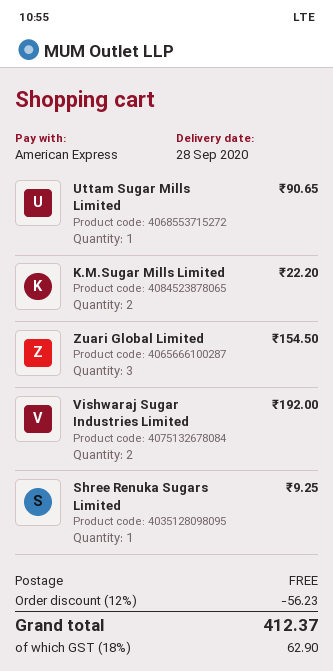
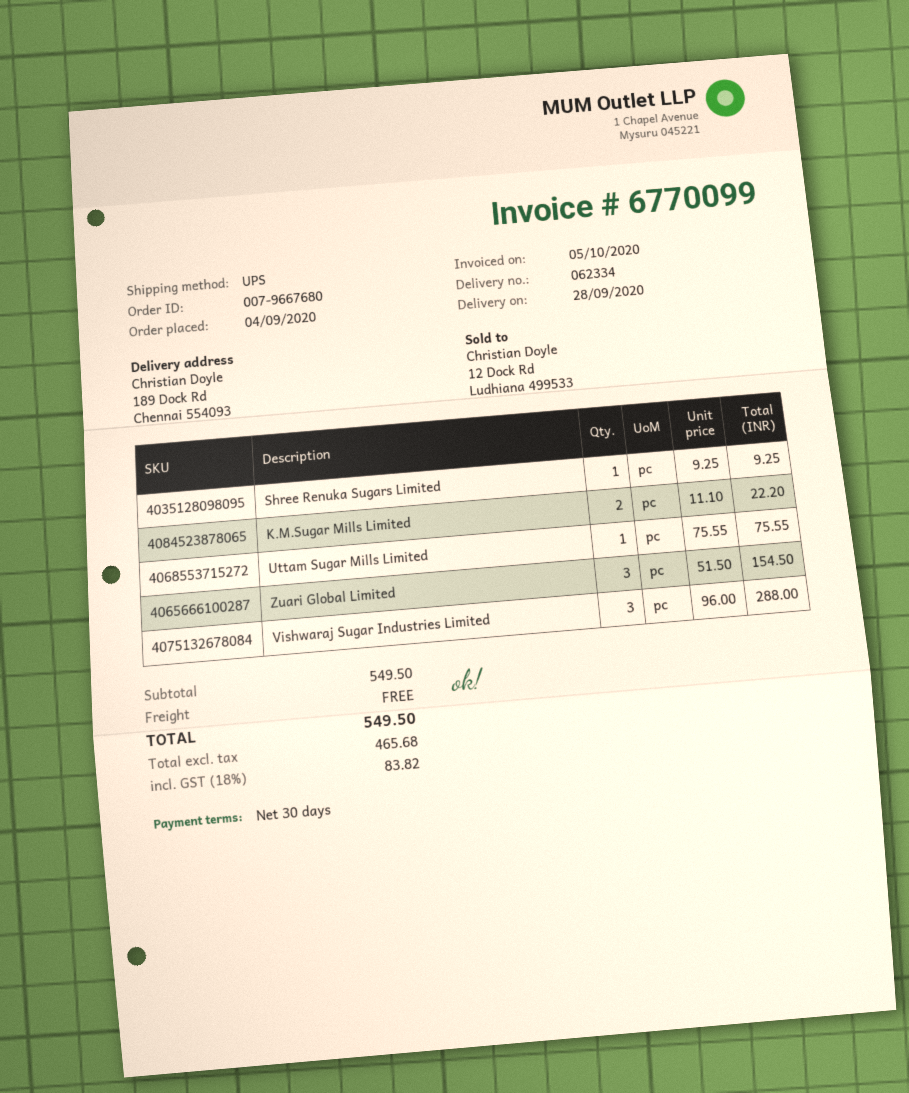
Uttam Sugar Mills Limited: 1 for 90.65 -> 1 for 75.55
Vishwaraj Sugar Industries Limited: 2 for 192.00 -> 3 for 288.00
discount: 12% = 56.23 -> none
tax: 18% = 62.90 -> 18% = 83.82
total: 412.37 -> 549.50

